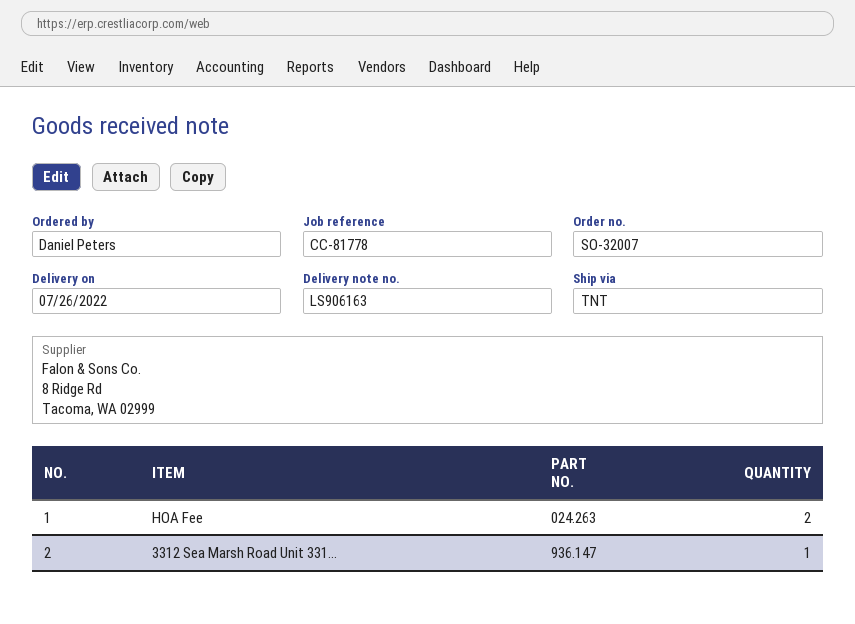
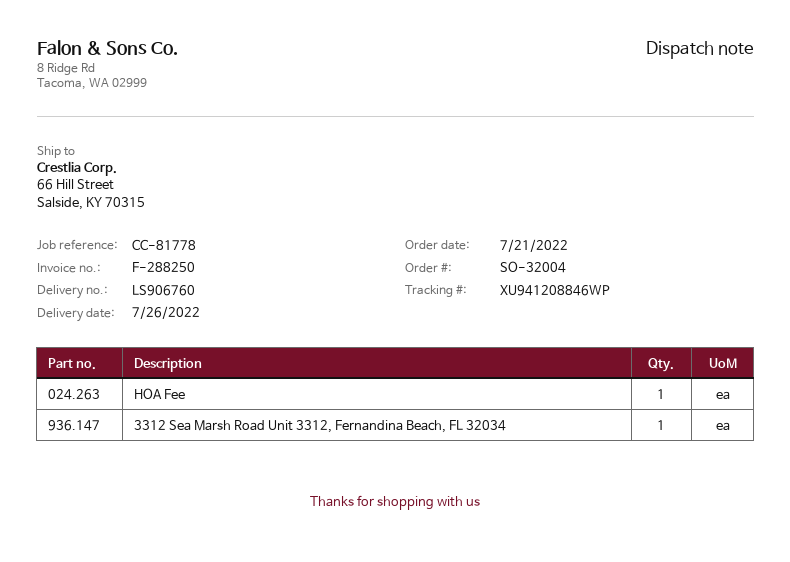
order number: SO-32007 -> SO-32004
delivery note number: LS906163 -> LS906760
HOA Fee: 2 -> 1

